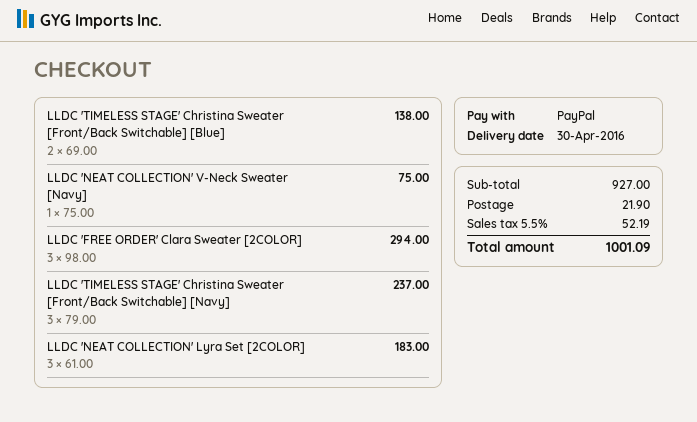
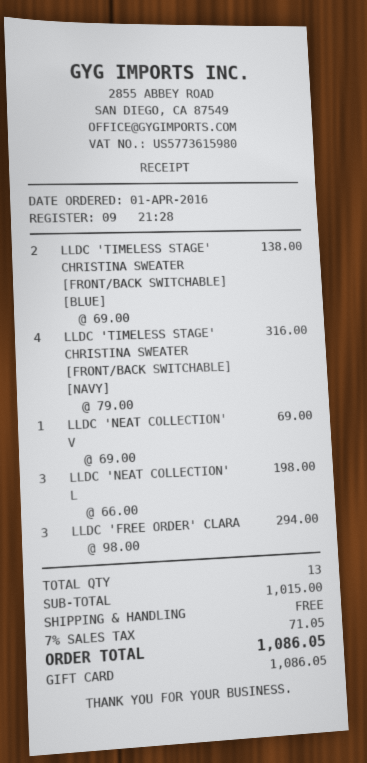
payment method: PayPal -> gift card
LLDC 'NEAT COLLECTION' V-Neck Sweater [Navy]: 1 x 75.00 = 75.00 -> 1 x 69.00 = 69.00
LLDC 'TIMELESS STAGE' Christina Sweater [Front/Back Switchable] [Navy]: 3 x 79.00 = 237.00 -> 4 x 79.00 = 316.00
LLDC 'NEAT COLLECTION' Lyra Set [2COLOR]: 3 x 61.00 = 183.00 -> 3 x 66.00 = 198.00
subtotal: 927.00 -> 1015.00
shipping: 21.90 -> 0.00
tax: 5.5% = 52.19 -> 7% = 71.05
total: 1001.09 -> 1086.05

